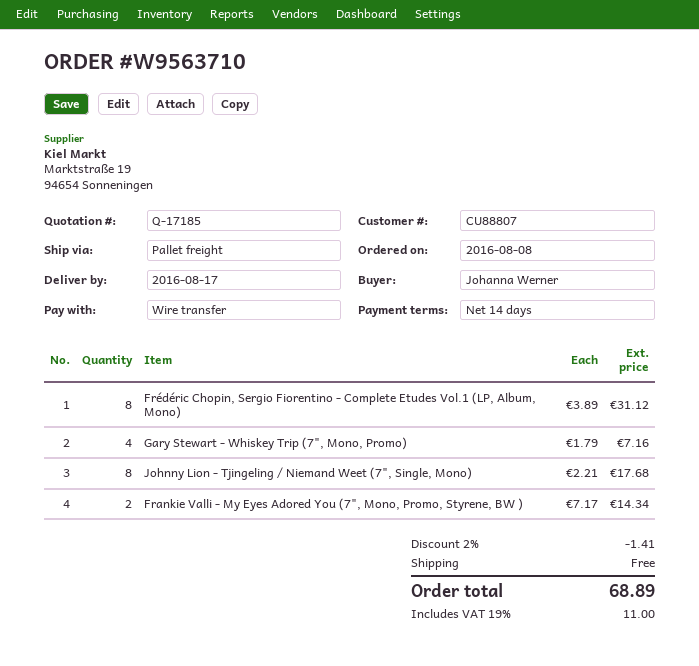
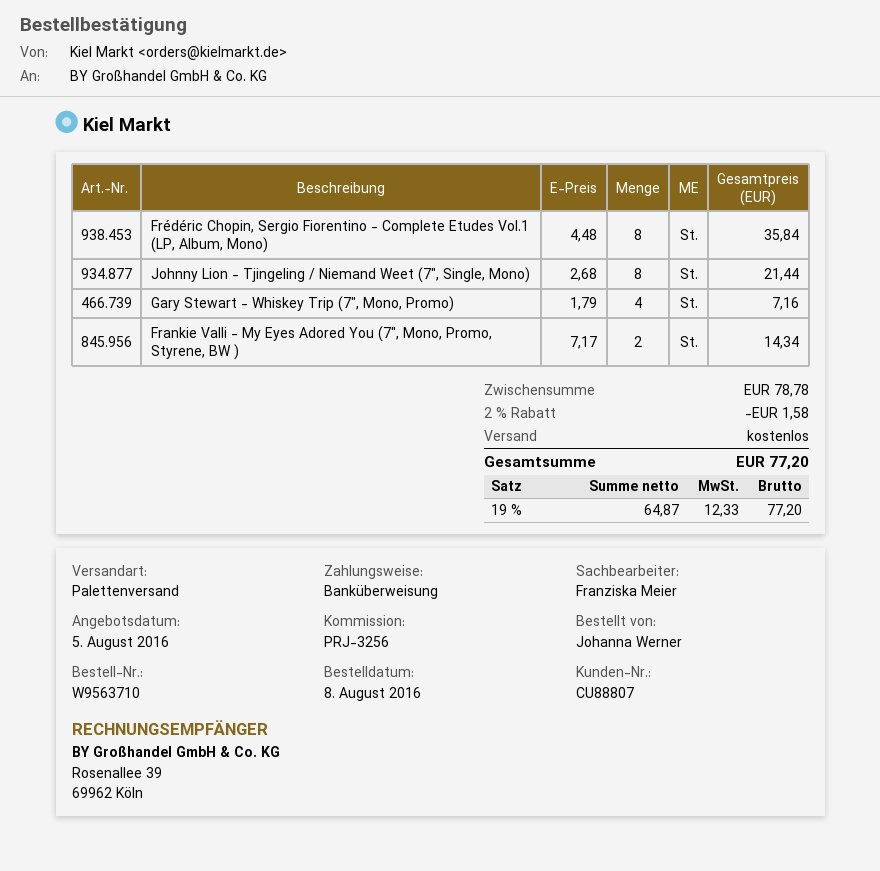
Frédéric Chopin, Sergio Fiorentino - Complete Etudes Vol.1 (LP, Album, Mono): 8 x 3.89 = 31.12 -> 8 x 4.48 = 35.84
Johnny Lion - Tjingeling / Niemand Weet (7", Single, Mono): 8 x 2.21 = 17.68 -> 8 x 2.68 = 21.44
discount: 2% = 1.41 -> 2% = 1.58
tax: 19% = 11.00 -> 19% = 12.33
total: 68.89 -> 77.20

